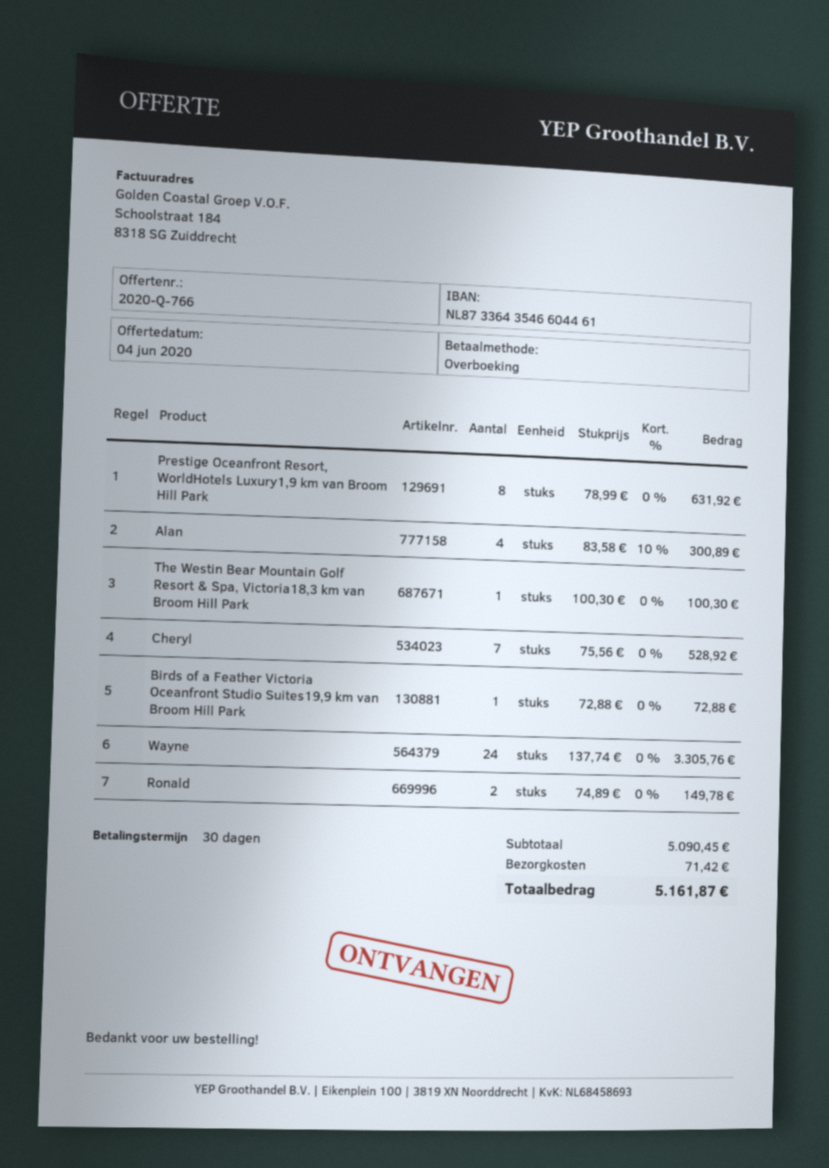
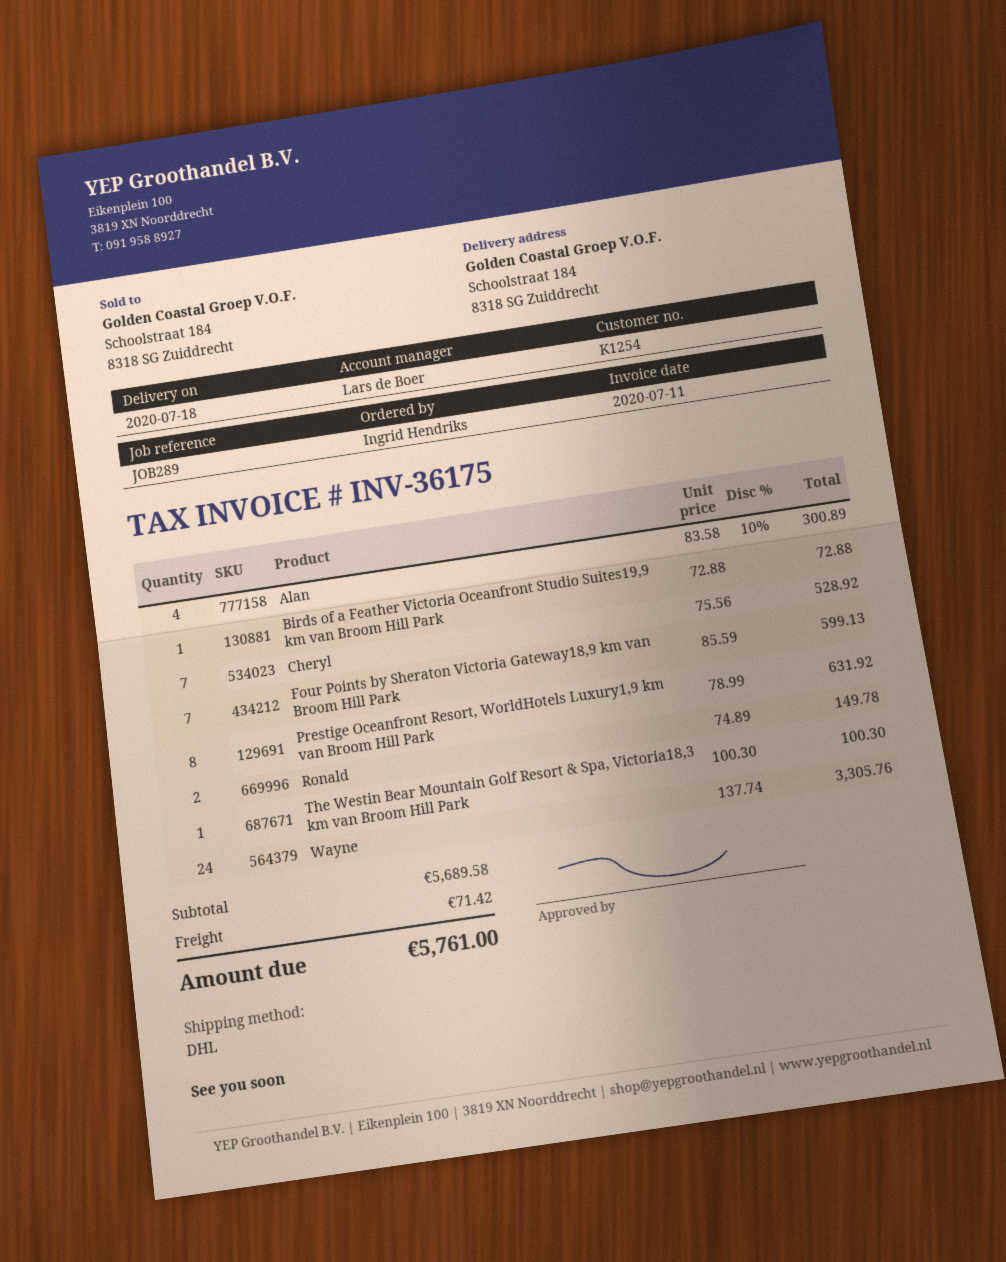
Four Points by Sheraton Victoria Gateway18,9 km van Broom Hill Park: none -> 7 x 85.59 = 599.13
subtotal: 5090.45 -> 5689.58
total: 5161.87 -> 5761.00

